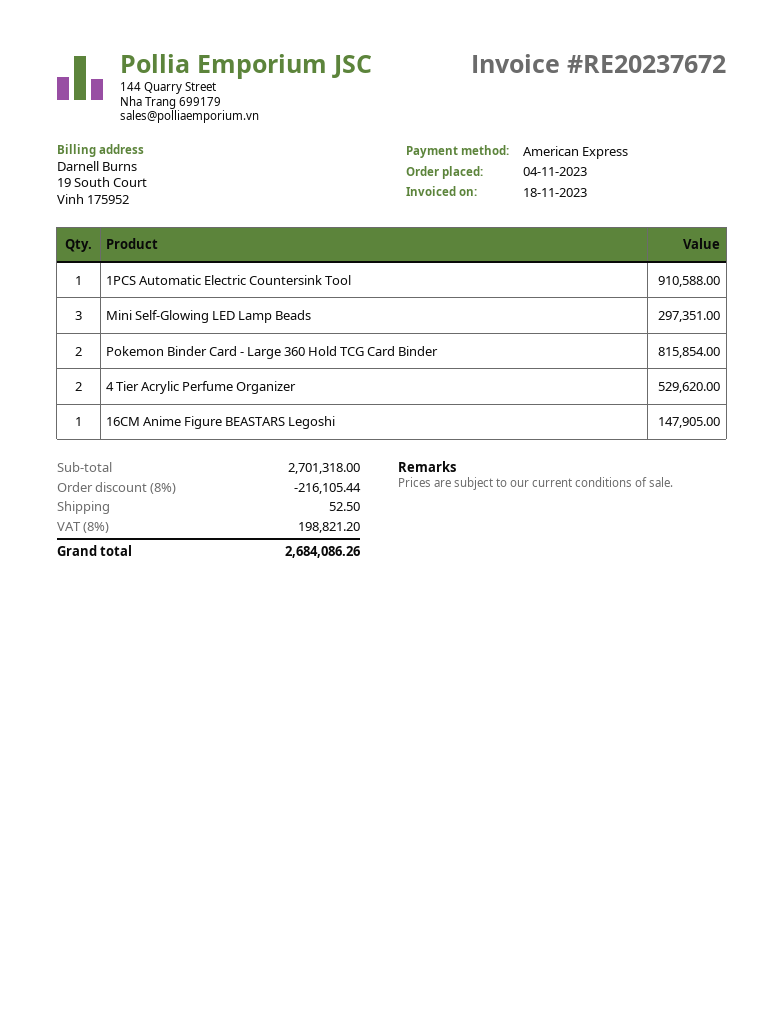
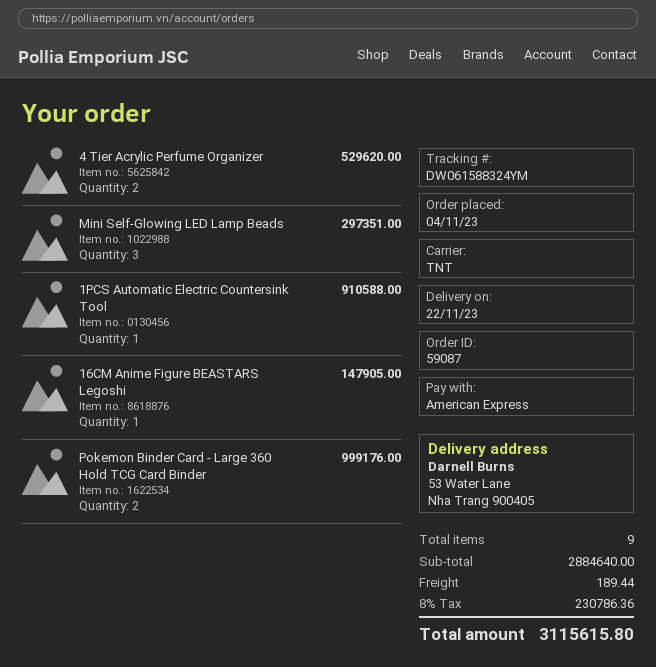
Pokemon Binder Card - Large 360 Hold TCG Card Binder: 2 for 815854.00 -> 2 for 999176.00
subtotal: 2701318.00 -> 2884640.00
discount: 8% = 216105.44 -> none
shipping: 52.50 -> 189.44
tax: 8% = 198821.20 -> 8% = 230786.36
total: 2684086.26 -> 3115615.80

